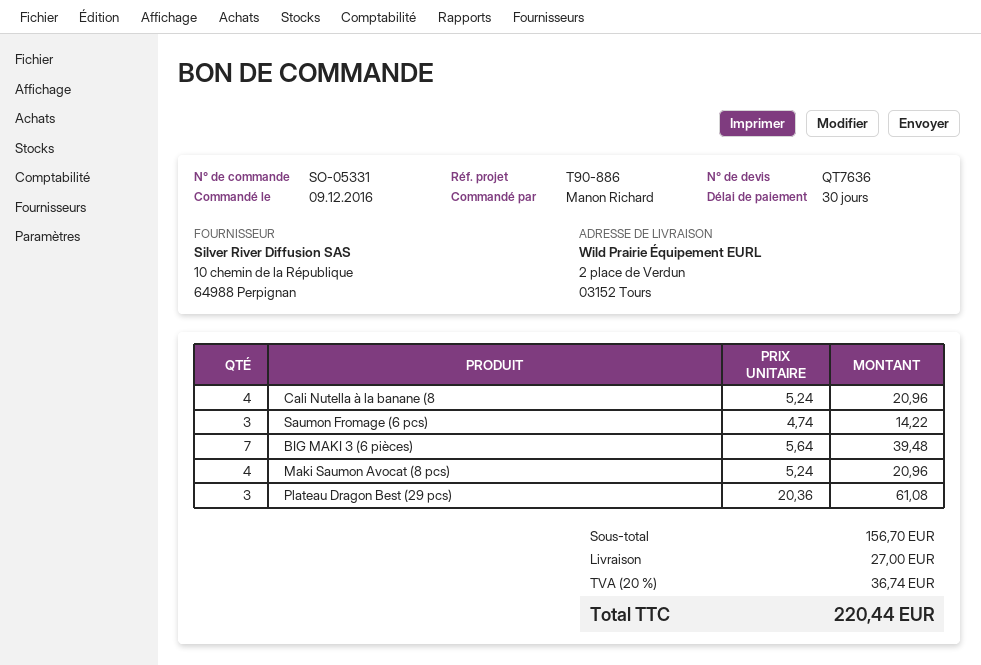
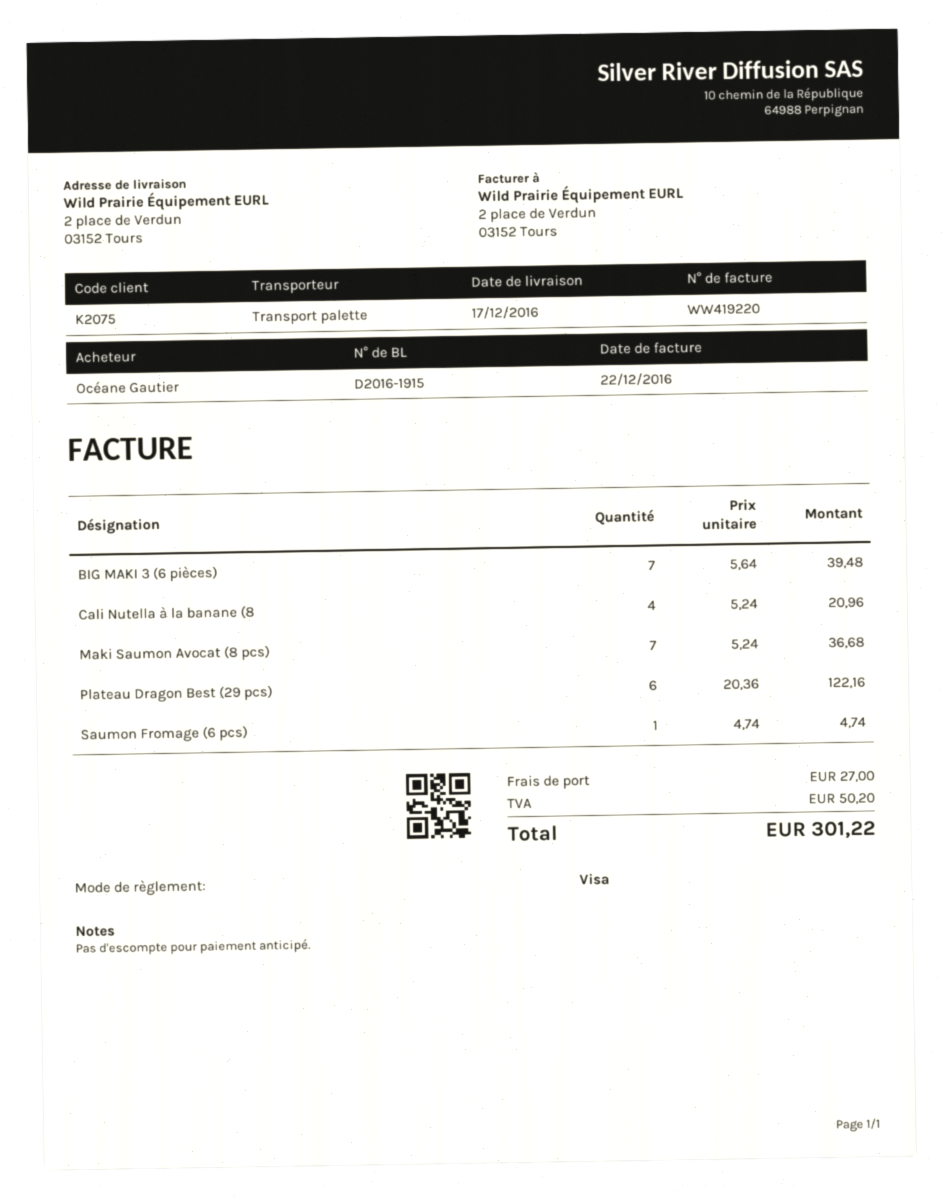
ordered by: Manon Richard -> Océane Gautier
Saumon Fromage (6 pcs): 3 x 4.74 = 14.22 -> 1 x 4.74 = 4.74
Maki Saumon Avocat (8 pcs): 4 x 5.24 = 20.96 -> 7 x 5.24 = 36.68
Plateau Dragon Best (29 pcs): 3 x 20.36 = 61.08 -> 6 x 20.36 = 122.16
tax: 36.74 -> 50.20
total: 220.44 -> 301.22

